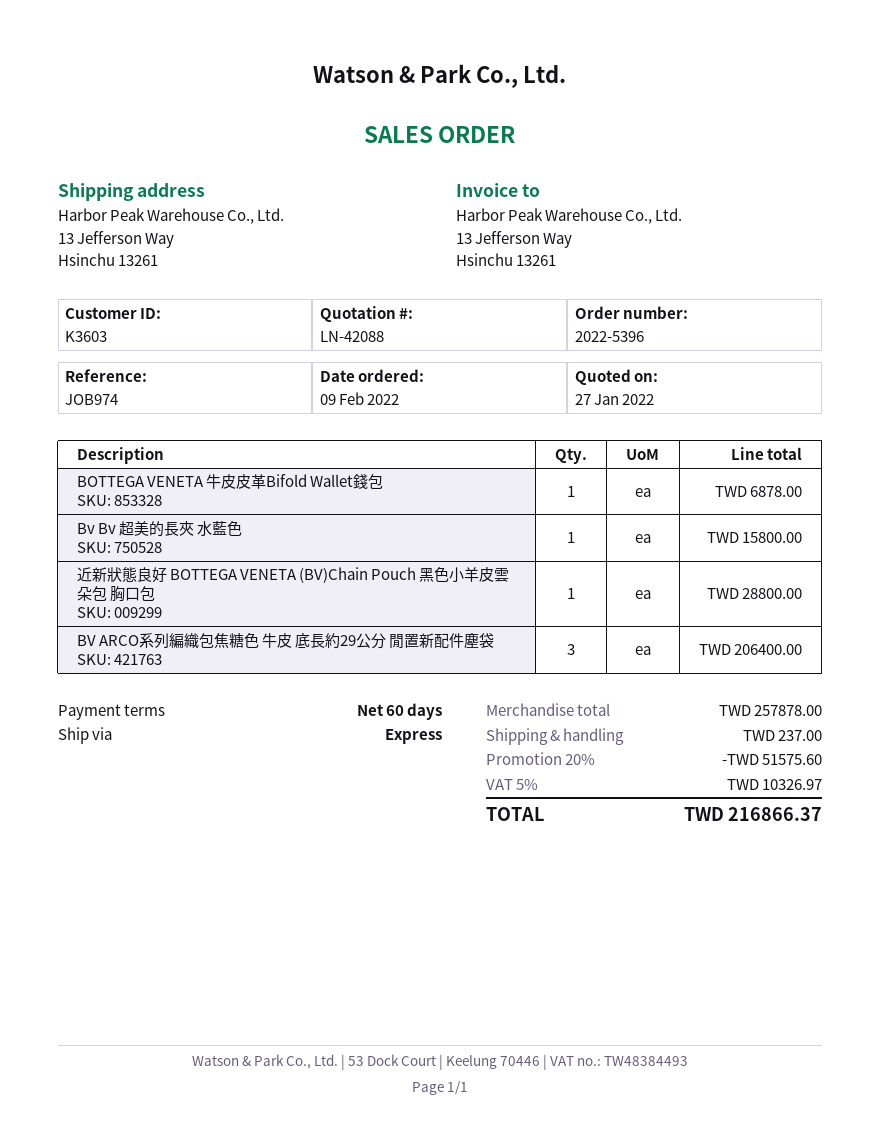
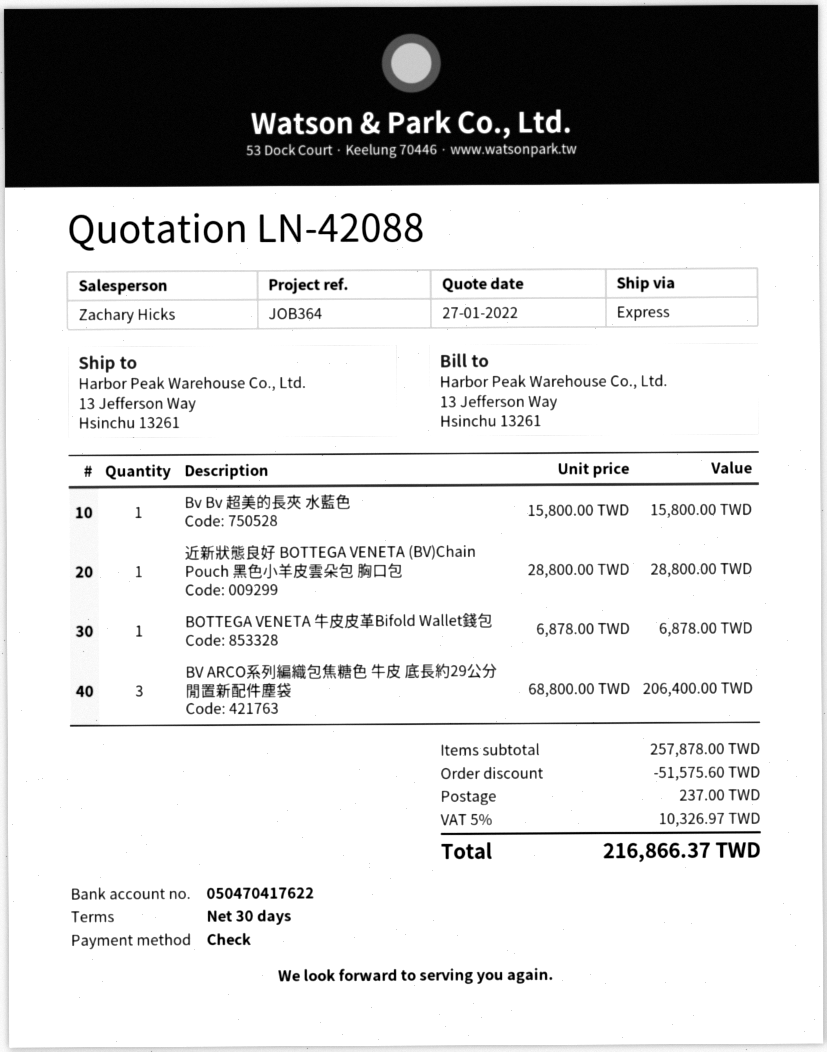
payment terms: 60 days -> 30 days
reference: JOB974 -> JOB364

